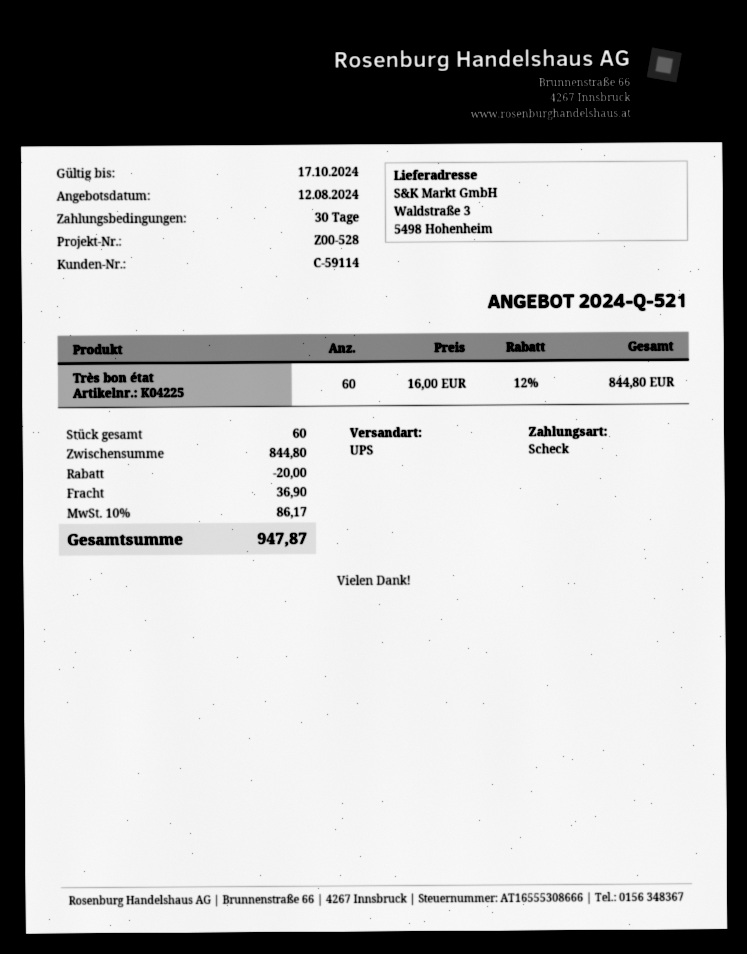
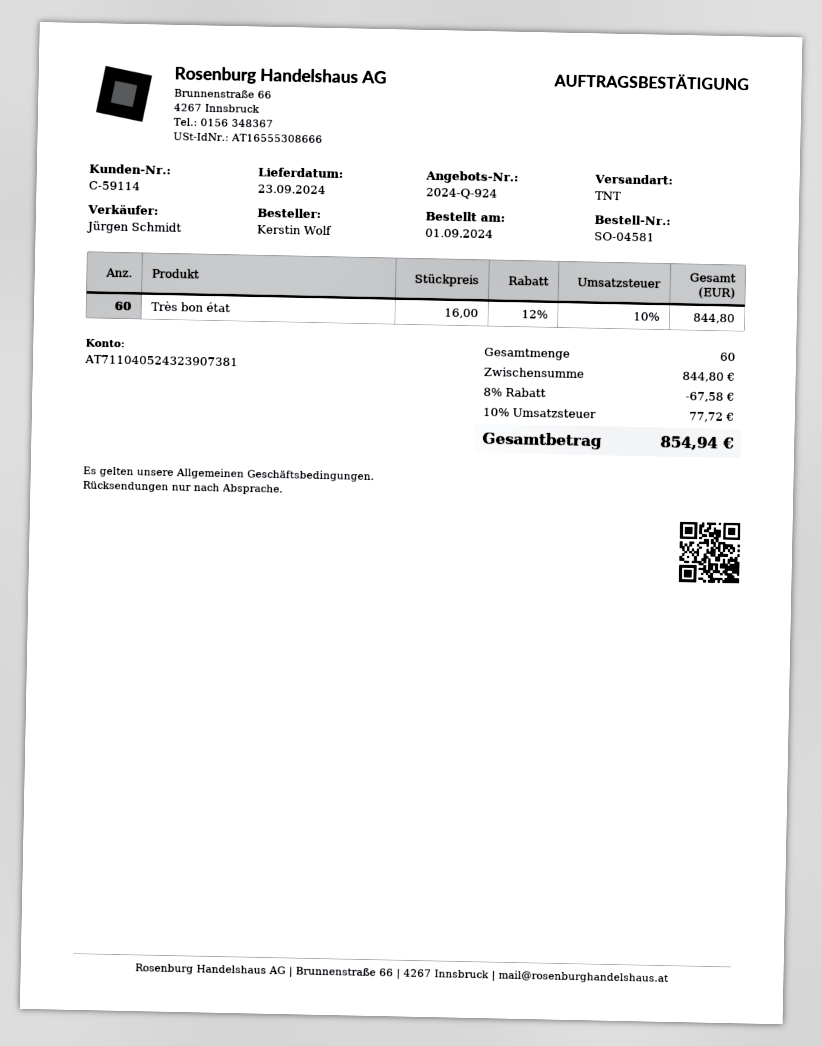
quote number: 2024-Q-521 -> 2024-Q-924
shipping method: UPS -> TNT
discount: 20.00 -> 67.58
shipping: 36.90 -> none
tax: 10% = 86.17 -> 10% = 77.72
total: 947.87 -> 854.94

